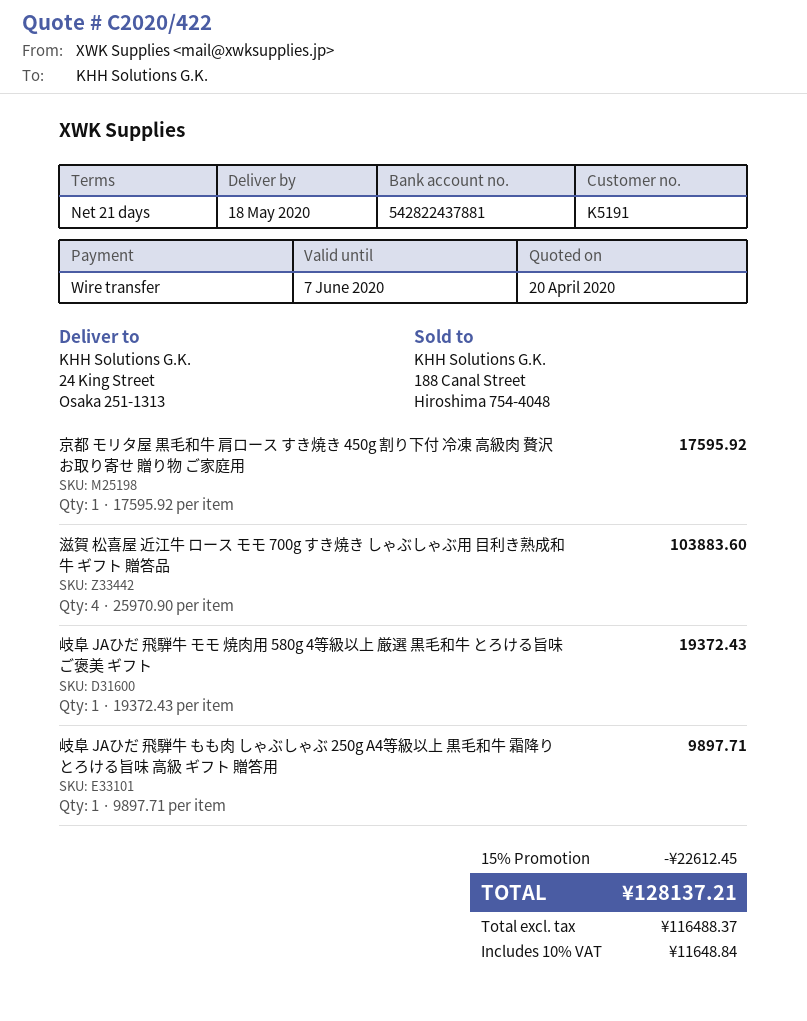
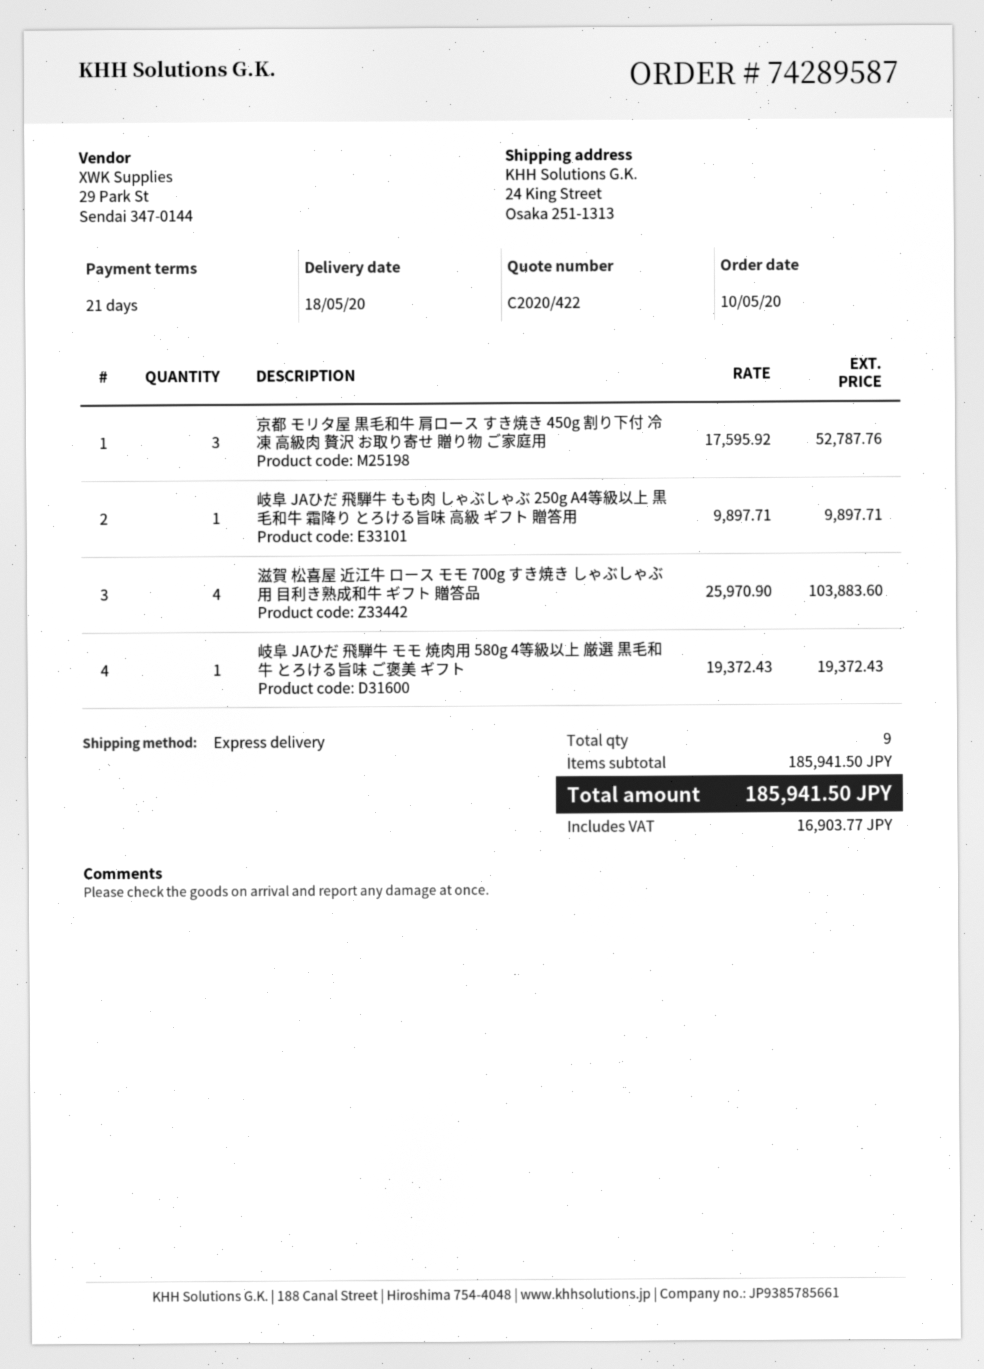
京都 モリタ屋 黒毛和牛 肩ロース すき焼き 450g 割り下付 冷凍 高級肉 贅沢 お取り寄せ 贈り物 ご家庭用: 1 x 17595.92 = 17595.92 -> 3 x 17595.92 = 52787.76
discount: 15% = 22612.45 -> none
tax: 11648.84 -> 16903.77
total: 128137.21 -> 185941.50

